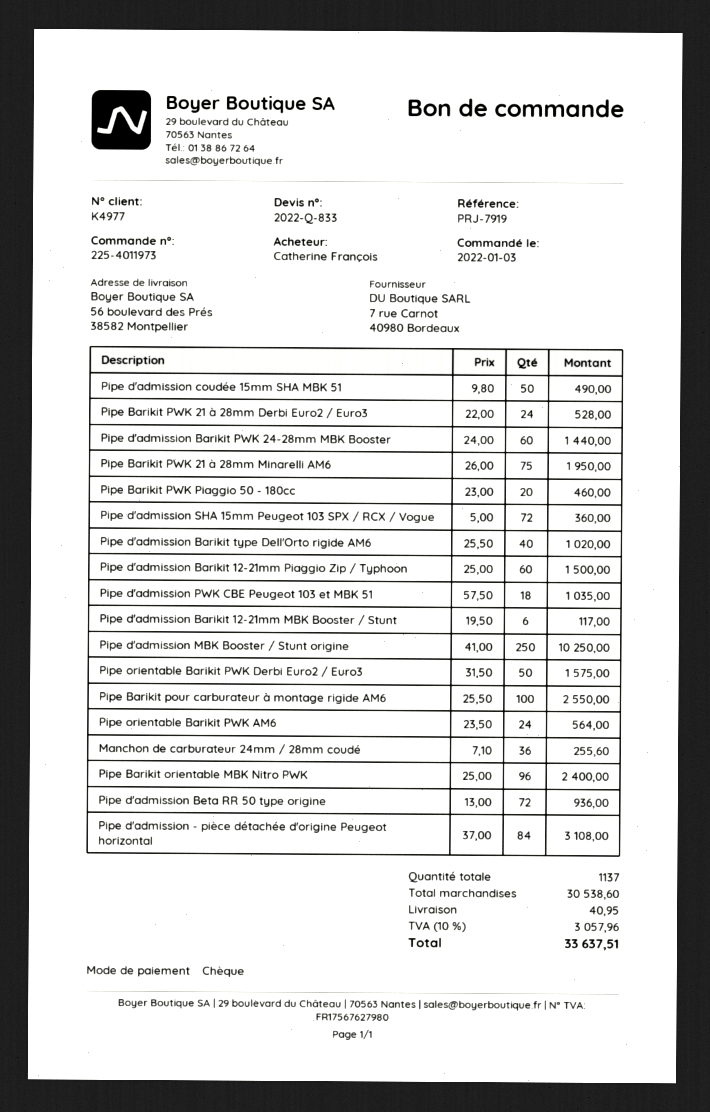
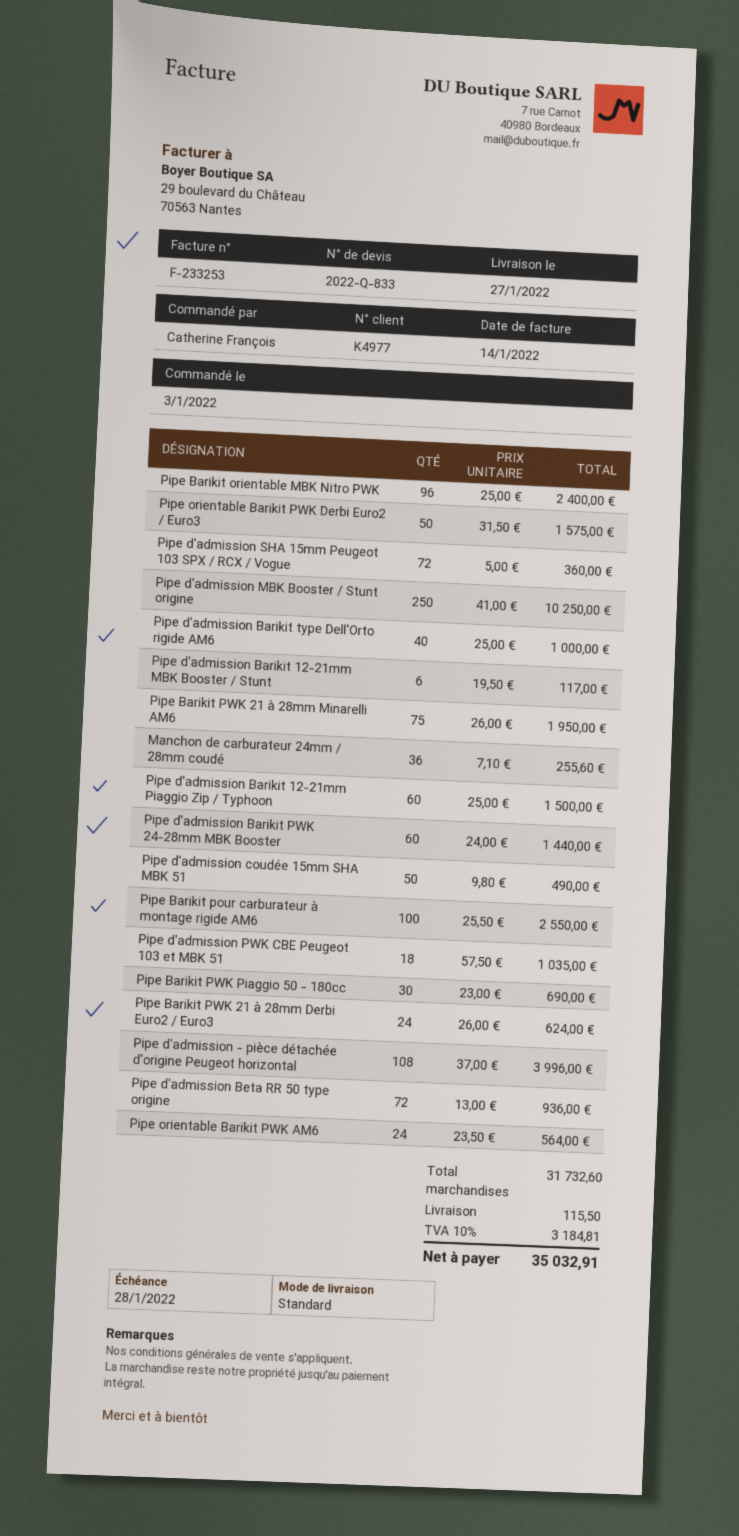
Pipe Barikit PWK 21 à 28mm Derbi Euro2 / Euro3: 24 x 22.00 = 528.00 -> 24 x 26.00 = 624.00
Pipe Barikit PWK Piaggio 50 - 180cc: 20 x 23.00 = 460.00 -> 30 x 23.00 = 690.00
Pipe d'admission Barikit type Dell'Orto rigide AM6: 40 x 25.50 = 1020.00 -> 40 x 25.00 = 1000.00
Pipe d'admission - pièce détachée d'origine Peugeot horizontal: 84 x 37.00 = 3108.00 -> 108 x 37.00 = 3996.00
subtotal: 30538.60 -> 31732.60
shipping: 40.95 -> 115.50
tax: 10% = 3057.96 -> 10% = 3184.81
total: 33637.51 -> 35032.91

